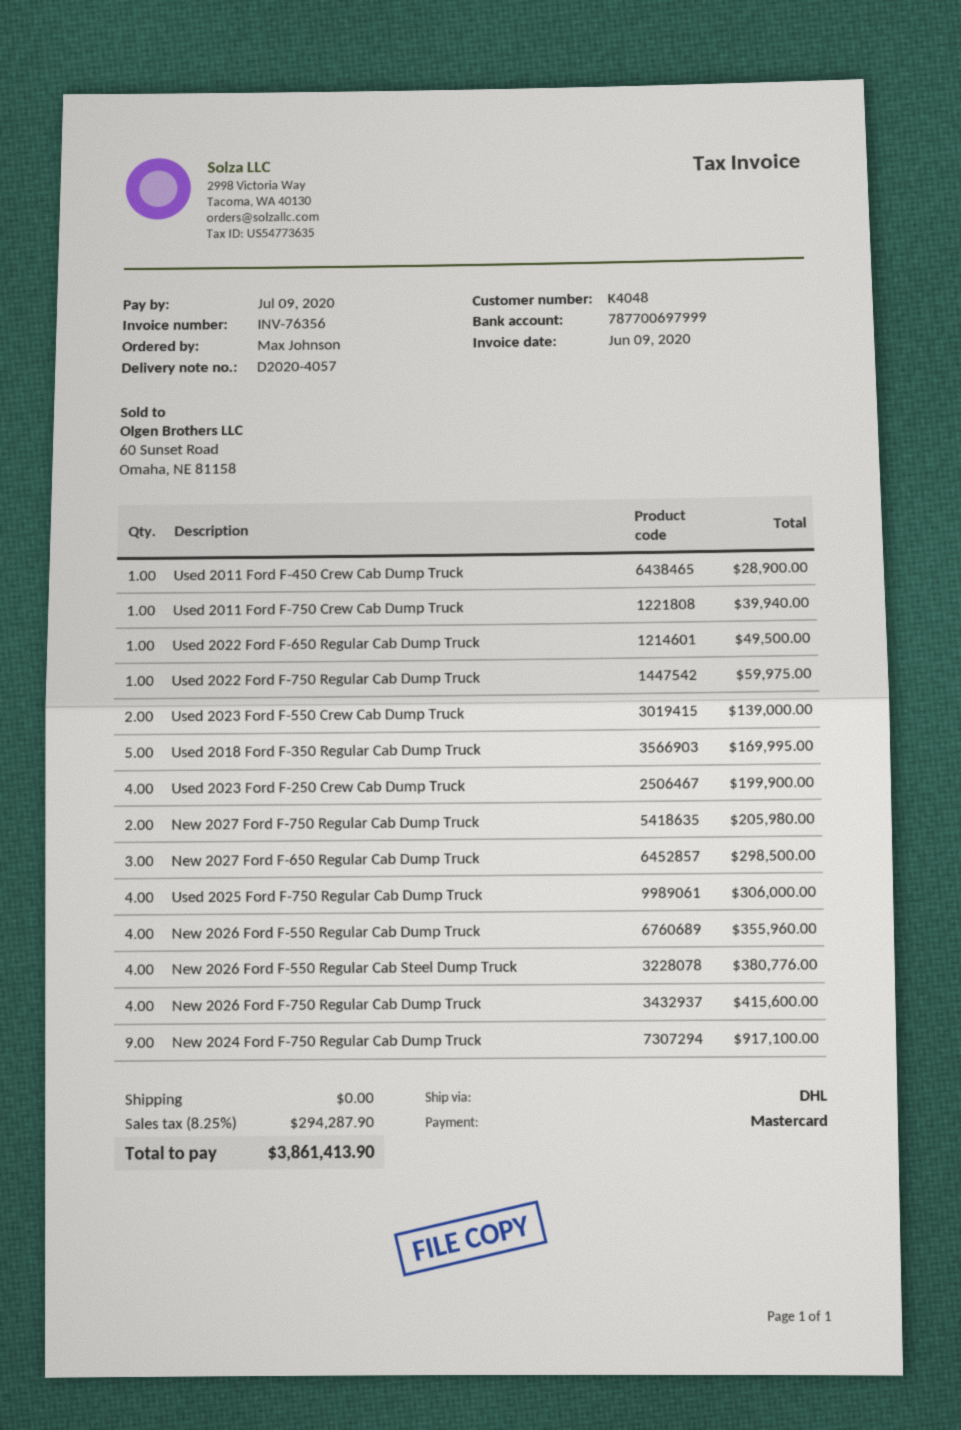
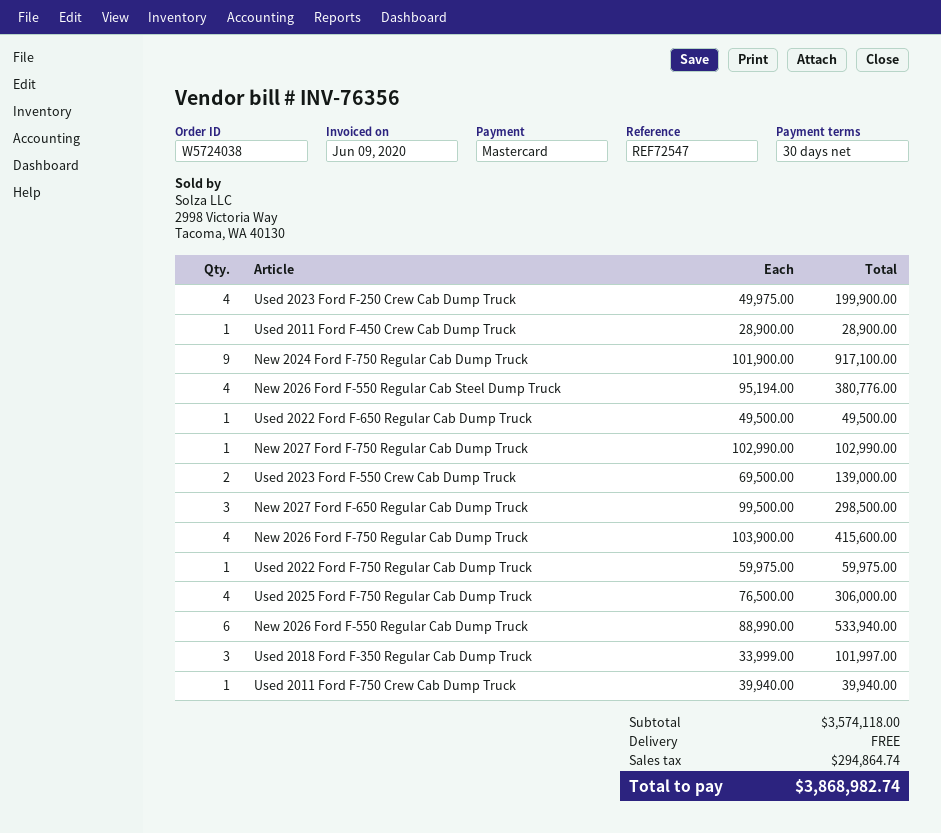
Used 2018 Ford F-350 Regular Cab Dump Truck: 5 for 169995.00 -> 3 for 101997.00
New 2027 Ford F-750 Regular Cab Dump Truck: 2 for 205980.00 -> 1 for 102990.00
New 2026 Ford F-550 Regular Cab Dump Truck: 4 for 355960.00 -> 6 for 533940.00
tax: 294287.90 -> 294864.74
total: 3861413.90 -> 3868982.74

